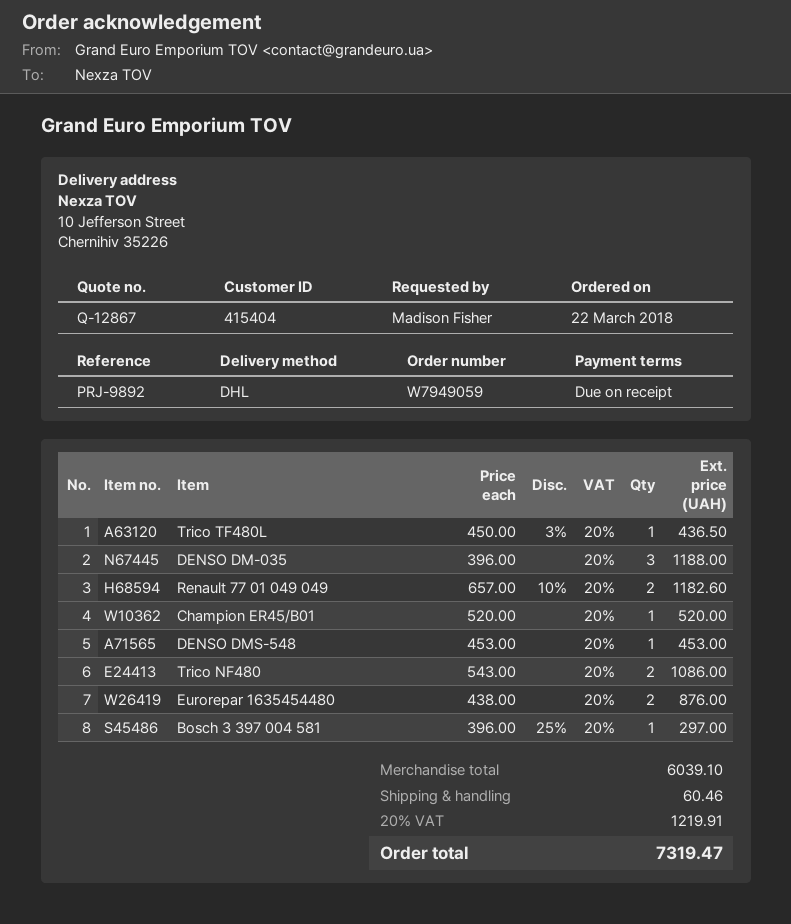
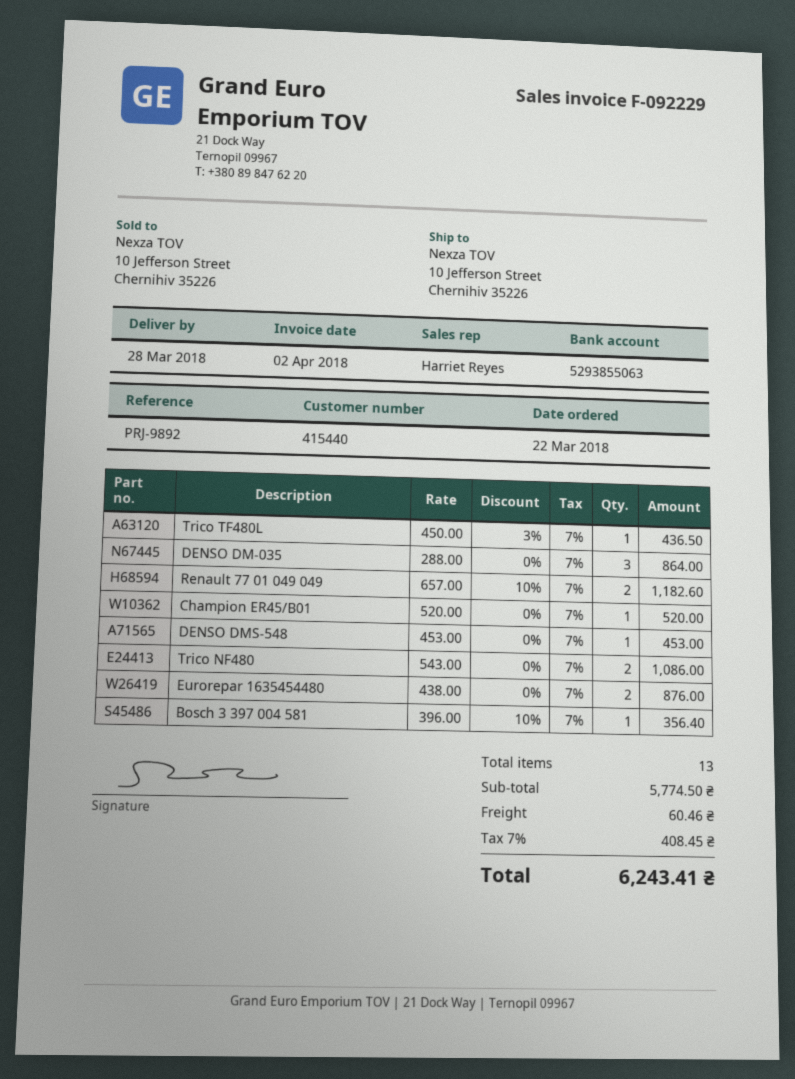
customer number: 415404 -> 415440
DENSO DM-035: 3 x 396.00 = 1188.00 -> 3 x 288.00 = 864.00
Bosch 3 397 004 581: 1 x 396.00 - 25% = 297.00 -> 1 x 396.00 - 10% = 356.40
subtotal: 6039.10 -> 5774.50
tax: 20% = 1219.91 -> 7% = 408.45
total: 7319.47 -> 6243.41

